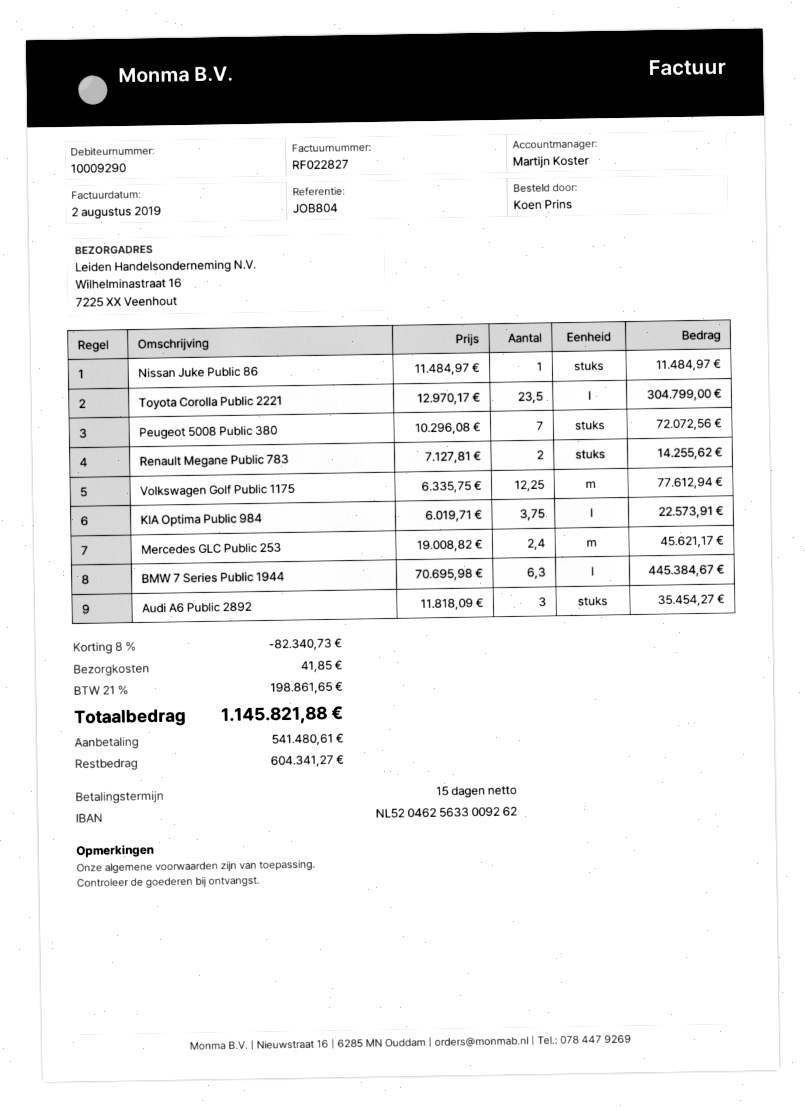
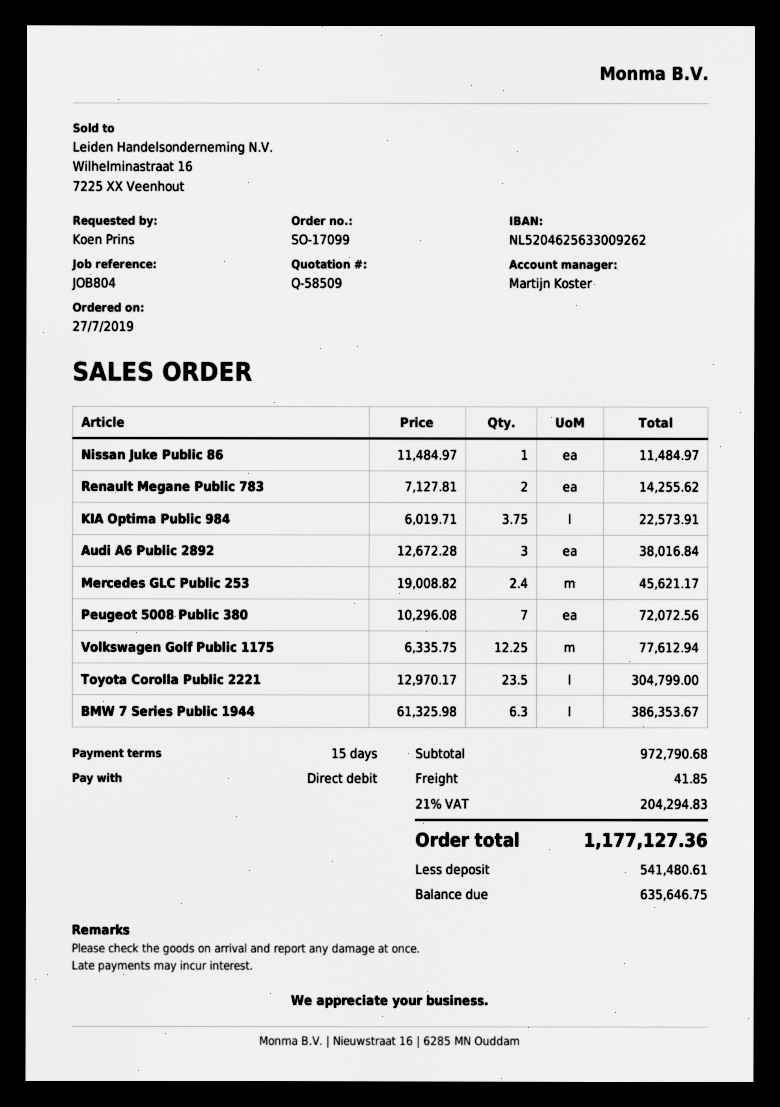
BMW 7 Series Public 1944: 6.3 x 70695.98 = 445384.67 -> 6.3 x 61325.98 = 386353.67
Audi A6 Public 2892: 3 x 11818.09 = 35454.27 -> 3 x 12672.28 = 38016.84
discount: 8% = 82340.73 -> none
tax: 21% = 198861.65 -> 21% = 204294.83
total: 1145821.88 -> 1177127.36
balance: 604341.27 -> 635646.75

